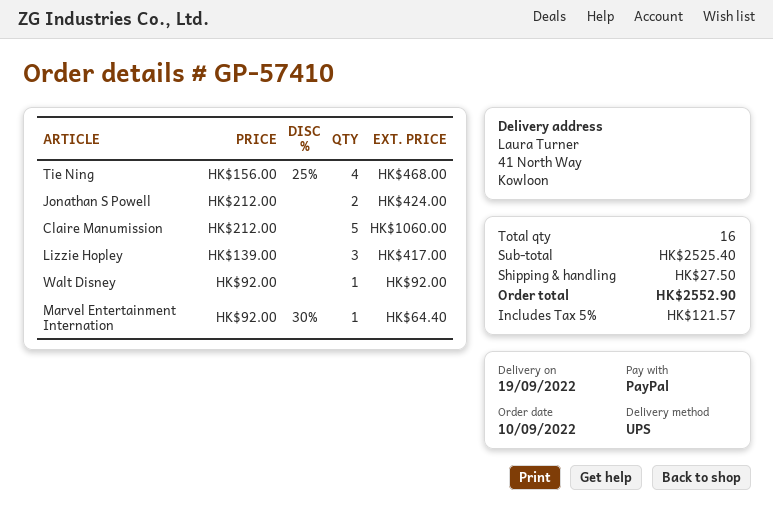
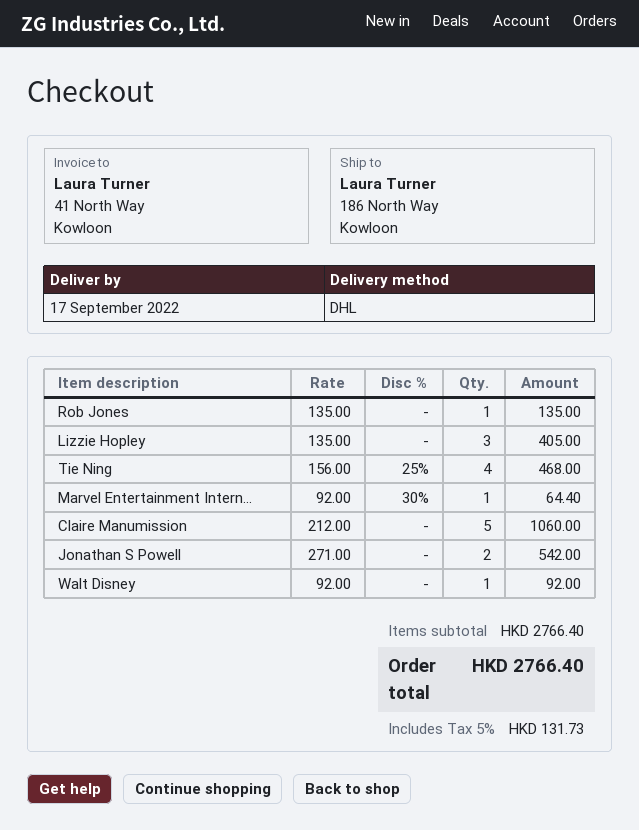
delivery date: 2022-09-19 -> 2022-09-17
shipping method: UPS -> DHL
ship to: 41 North Way, Kowloon -> 186 North Way, Kowloon
Jonathan S Powell: 2 x 212.00 = 424.00 -> 2 x 271.00 = 542.00
Lizzie Hopley: 3 x 139.00 = 417.00 -> 3 x 135.00 = 405.00
Rob Jones: none -> 1 x 135.00 = 135.00
subtotal: 2525.40 -> 2766.40
shipping: 27.50 -> none
tax: 5% = 121.57 -> 5% = 131.73
total: 2552.90 -> 2766.40

